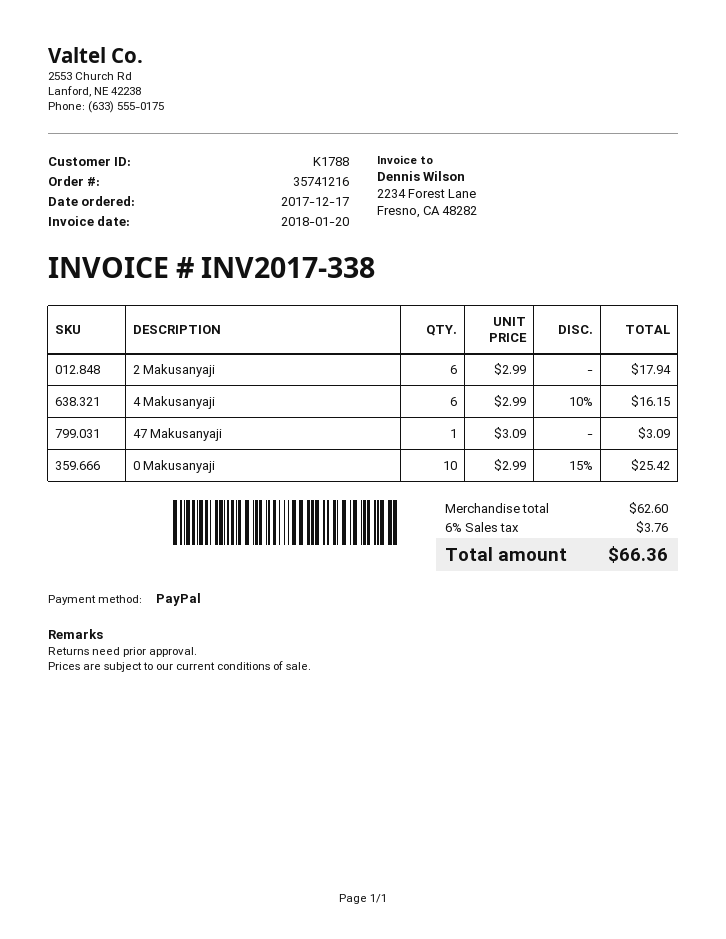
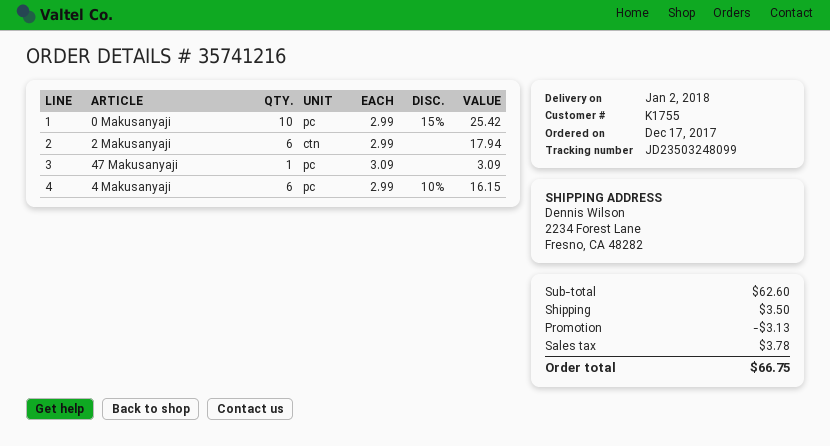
customer number: K1788 -> K1755
discount: none -> 3.13
shipping: none -> 3.50
tax: 3.76 -> 3.78
total: 66.36 -> 66.75

